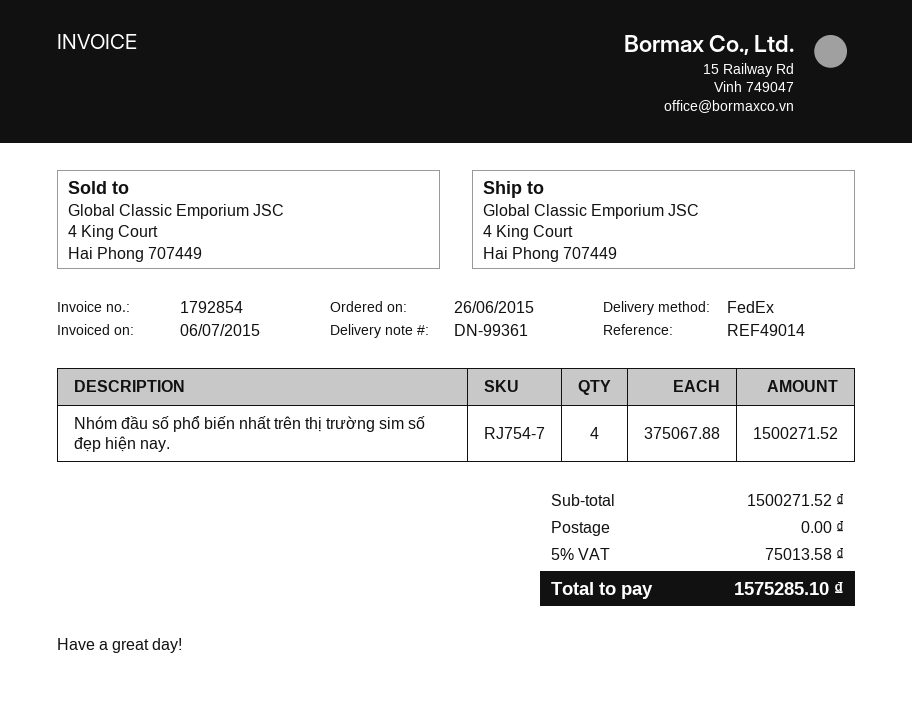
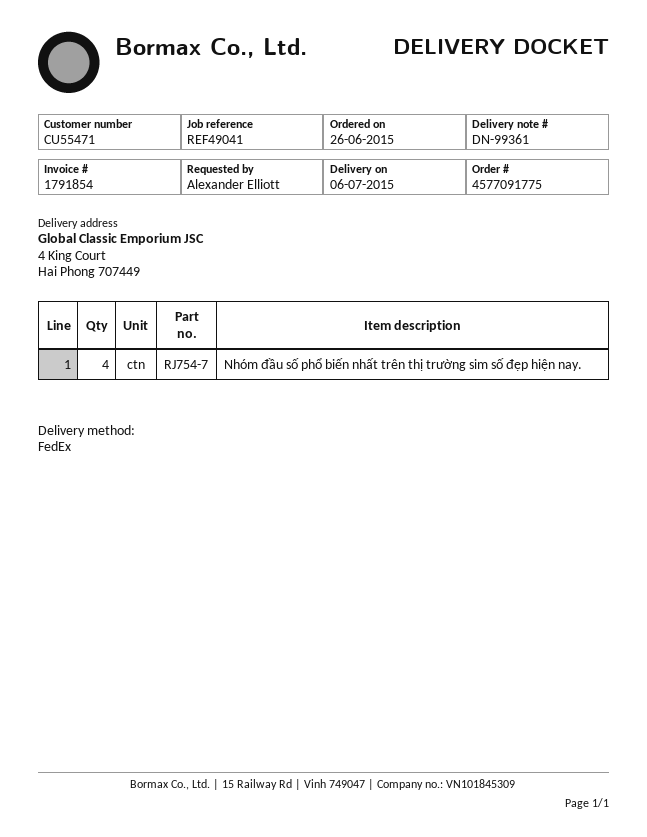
invoice number: 1792854 -> 1791854
reference: REF49014 -> REF49041

